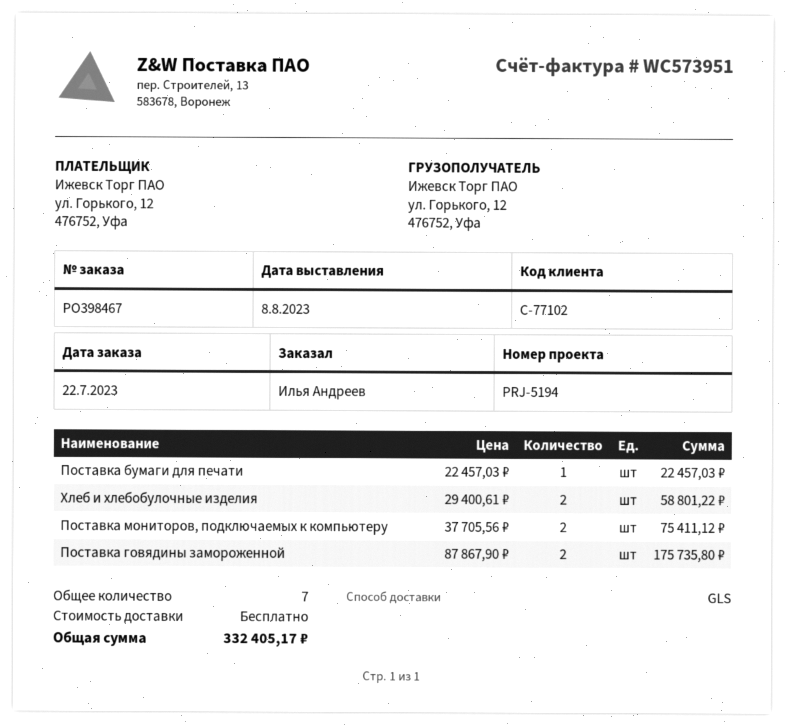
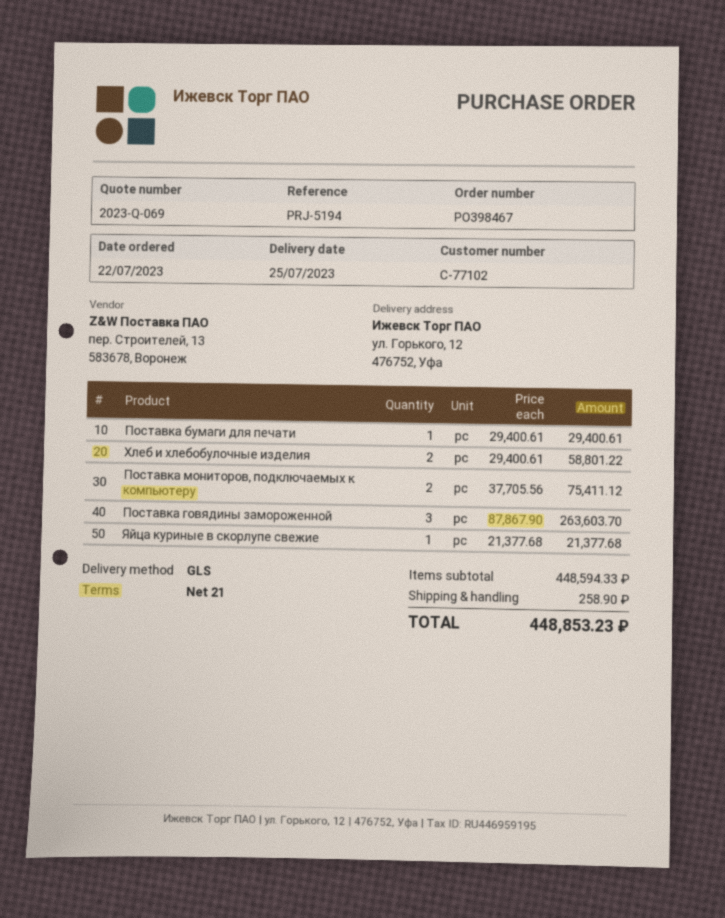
Поставка бумаги для печати: 1 x 22457.03 = 22457.03 -> 1 x 29400.61 = 29400.61
Поставка говядины замороженной: 2 x 87867.90 = 175735.80 -> 3 x 87867.90 = 263603.70
Яйца куриные в скорлупе свежие: none -> 1 x 21377.68 = 21377.68
shipping: 0.00 -> 258.90
total: 332405.17 -> 448853.23

